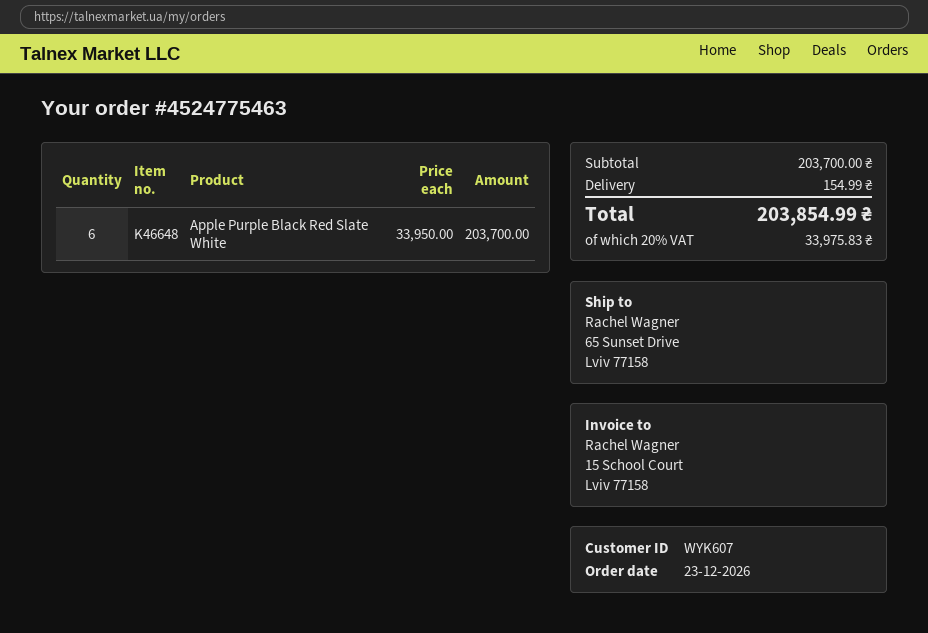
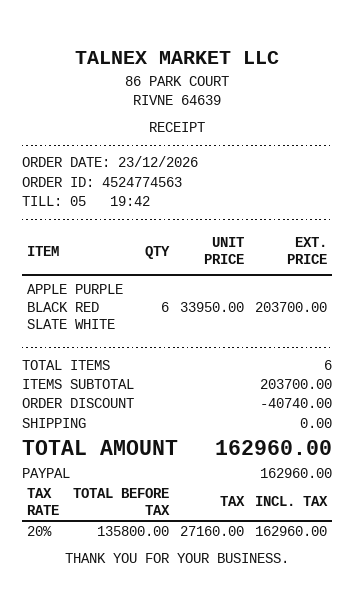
order number: 4524775463 -> 4524774563
discount: none -> 40740.00
shipping: 154.99 -> 0.00
tax: 20% = 33975.83 -> 20% = 27160.00
total: 203854.99 -> 162960.00

